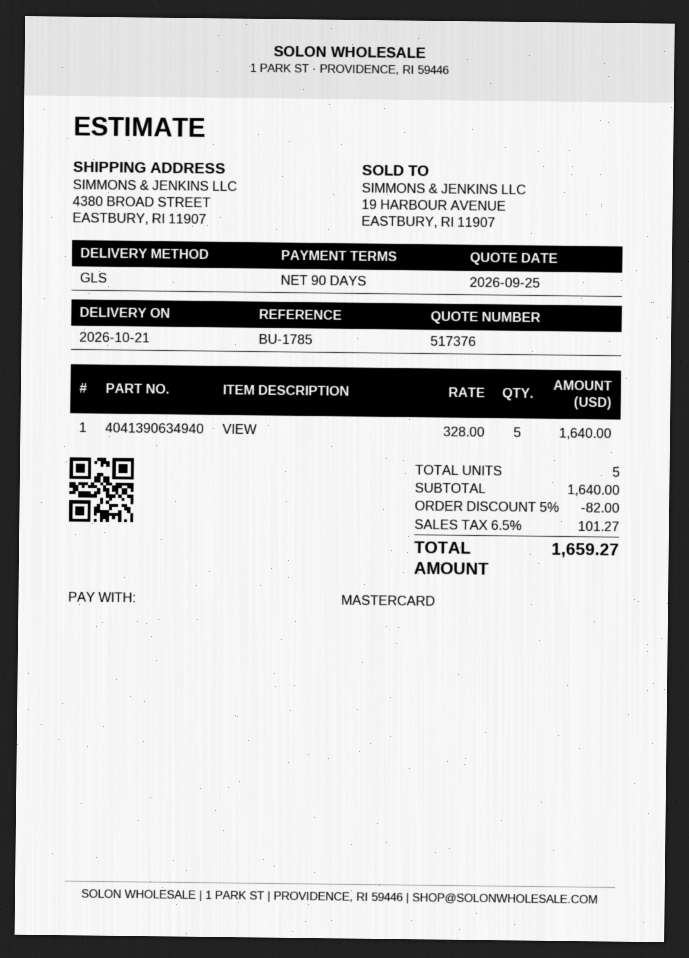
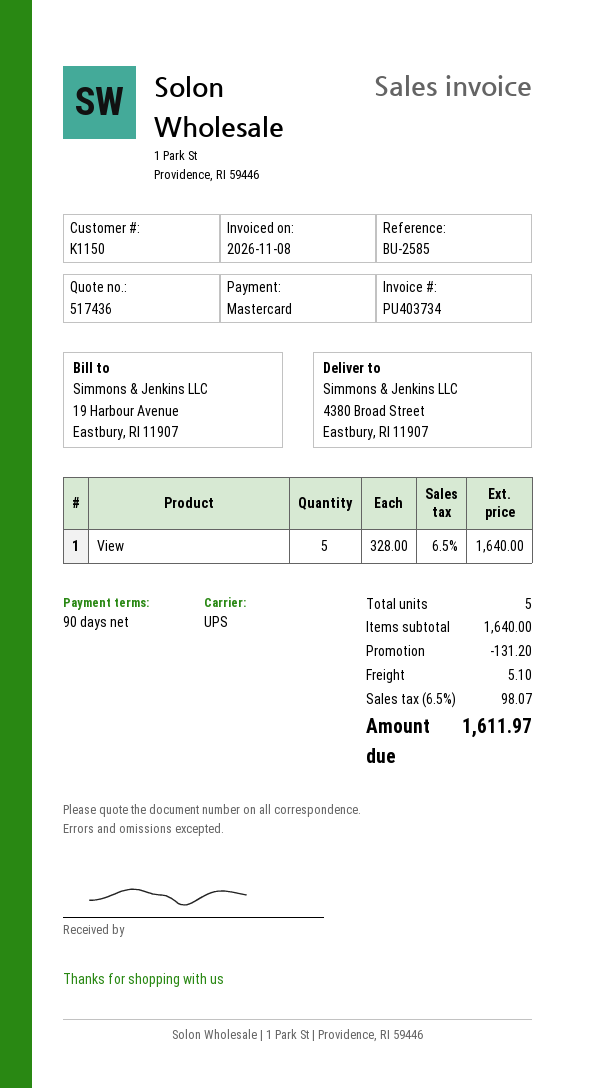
quote number: 517376 -> 517436
reference: BU-1785 -> BU-2585
shipping method: GLS -> UPS
discount: 82.00 -> 131.20
shipping: none -> 5.10
tax: 6.5% = 101.27 -> 6.5% = 98.07
total: 1659.27 -> 1611.97

